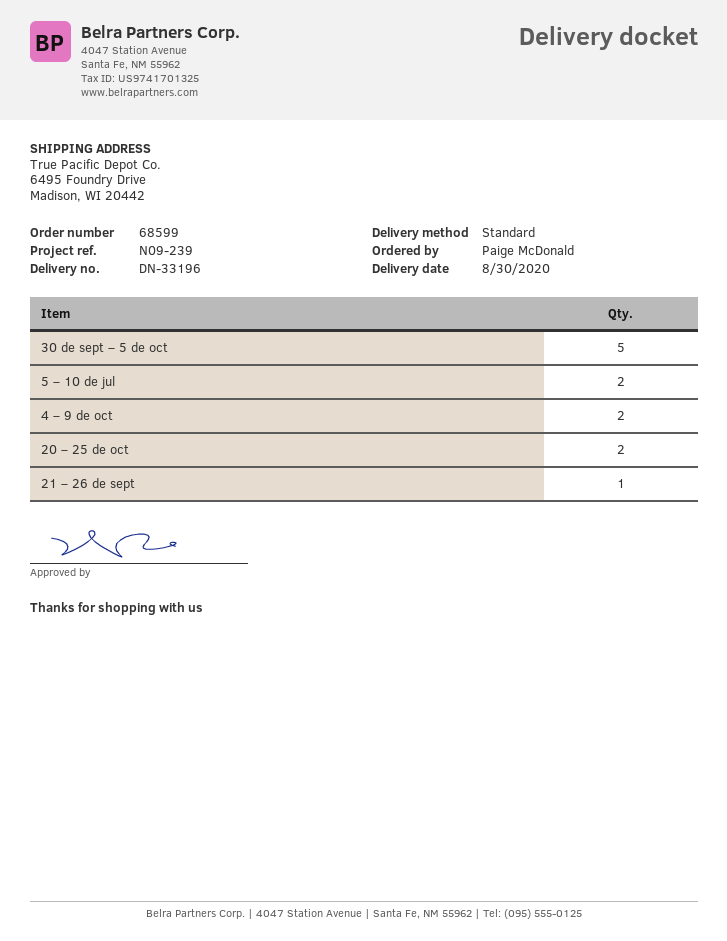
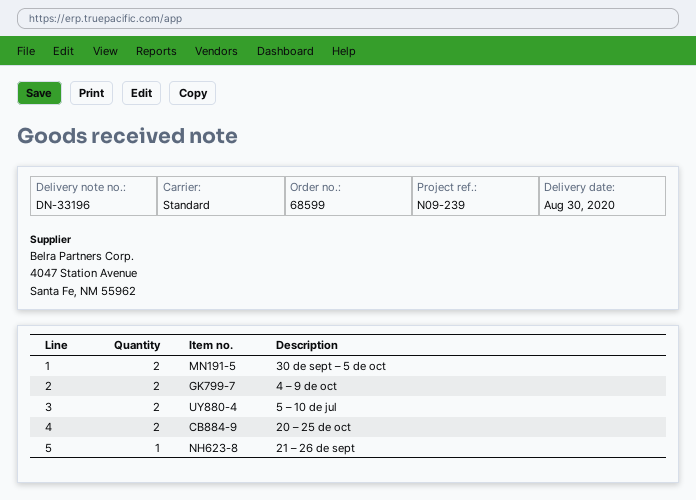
30 de sept – 5 de oct: 5 -> 2

